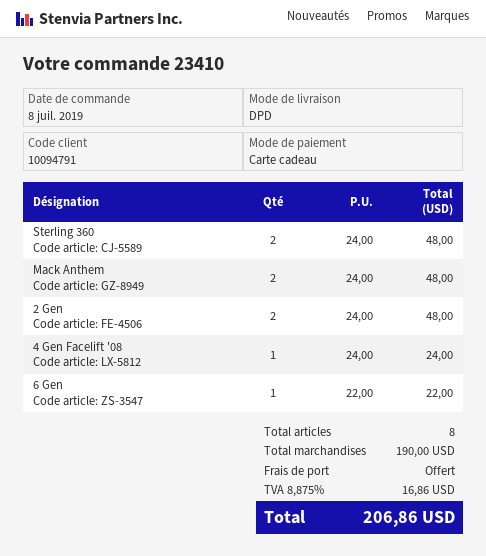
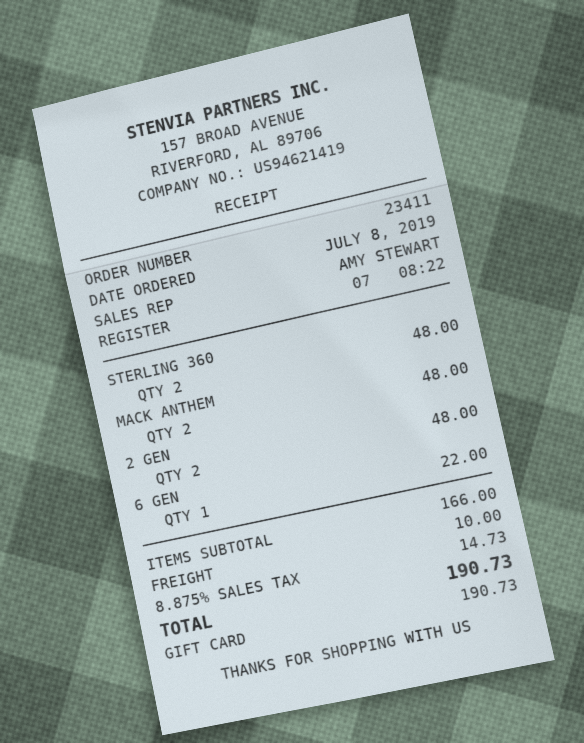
order number: 23410 -> 23411
4 Gen Facelift '08: 1 for 24.00 -> none
subtotal: 190.00 -> 166.00
shipping: 0.00 -> 10.00
tax: 8.875% = 16.86 -> 8.875% = 14.73
total: 206.86 -> 190.73

